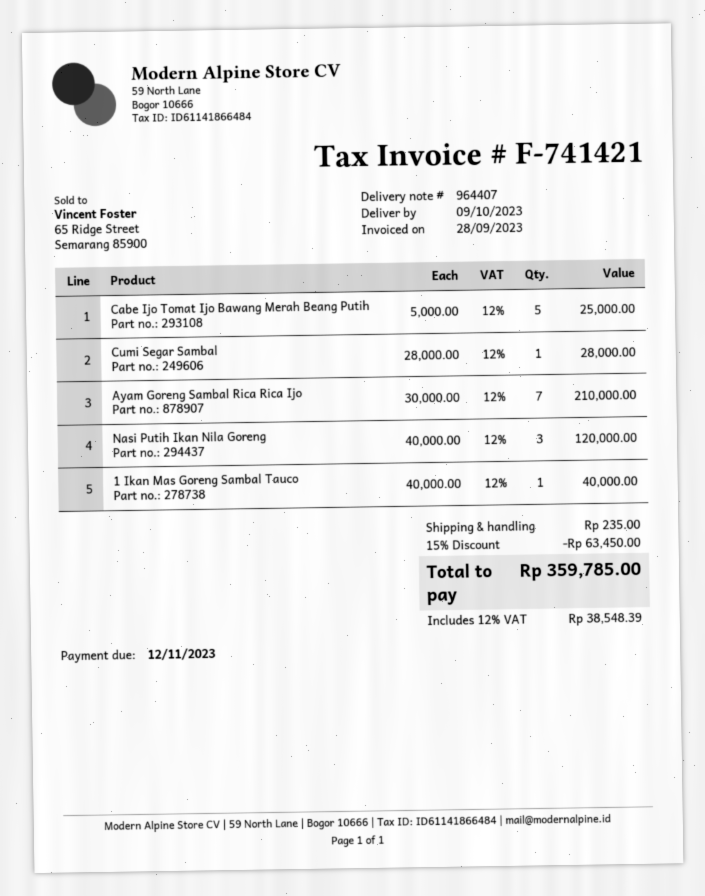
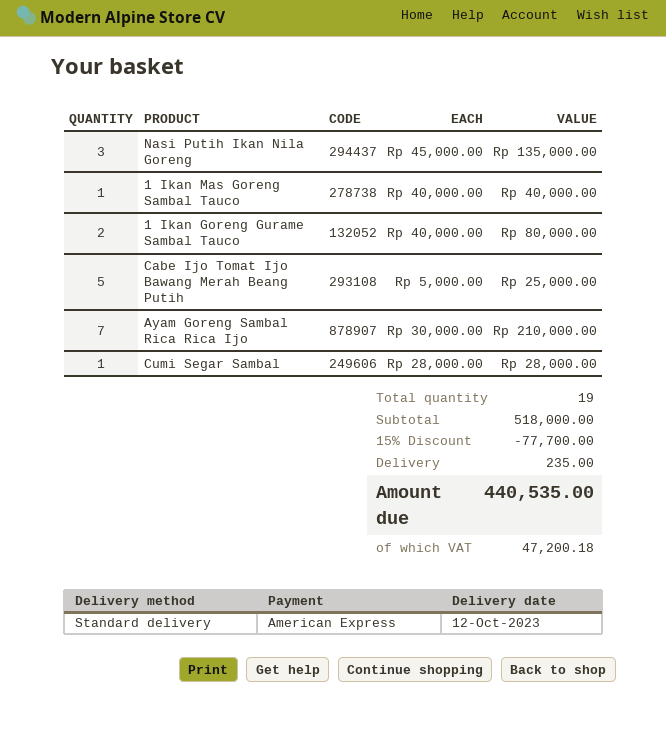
delivery date: 2023-10-09 -> 2023-10-12
Nasi Putih Ikan Nila Goreng: 3 x 40000.00 = 120000.00 -> 3 x 45000.00 = 135000.00
1 Ikan Goreng Gurame Sambal Tauco: none -> 2 x 40000.00 = 80000.00
discount: 15% = 63450.00 -> 15% = 77700.00
tax: 38548.39 -> 47200.18
total: 359785.00 -> 440535.00

